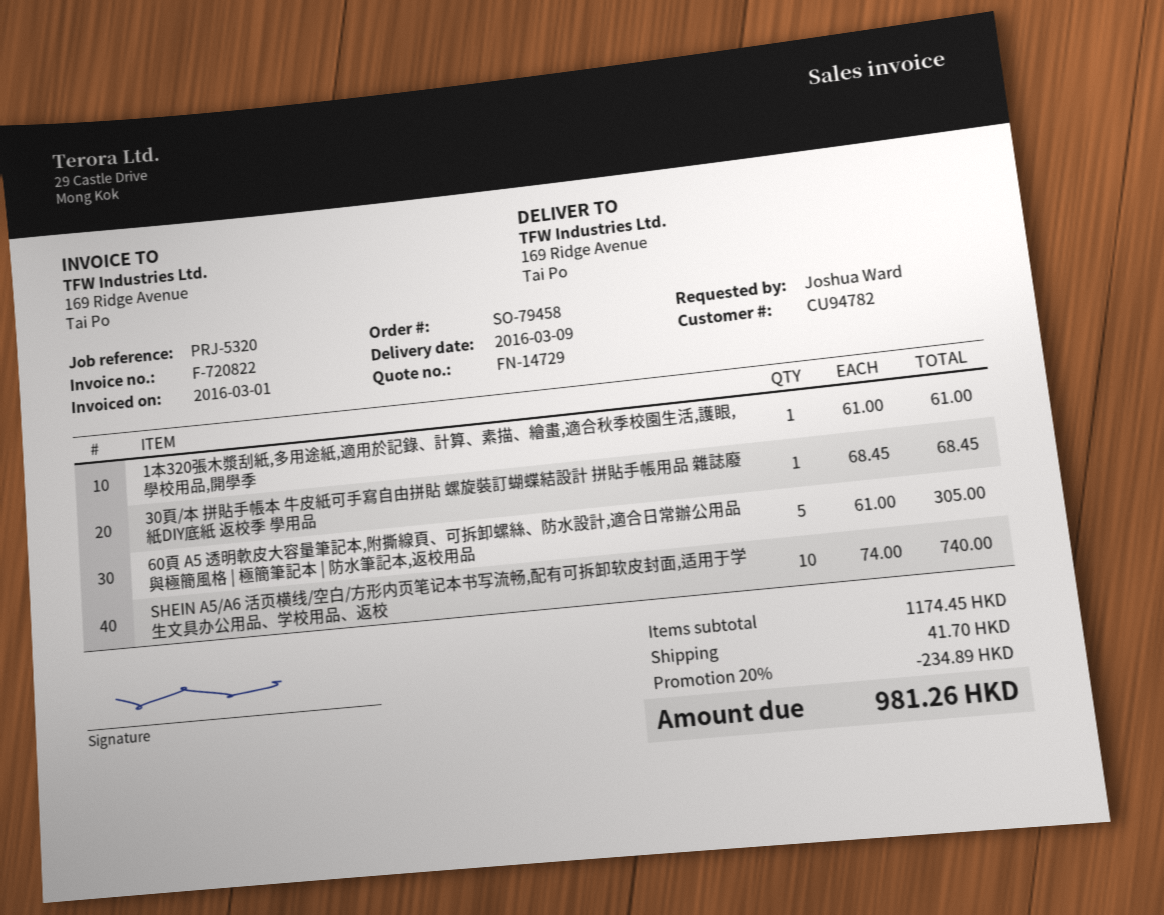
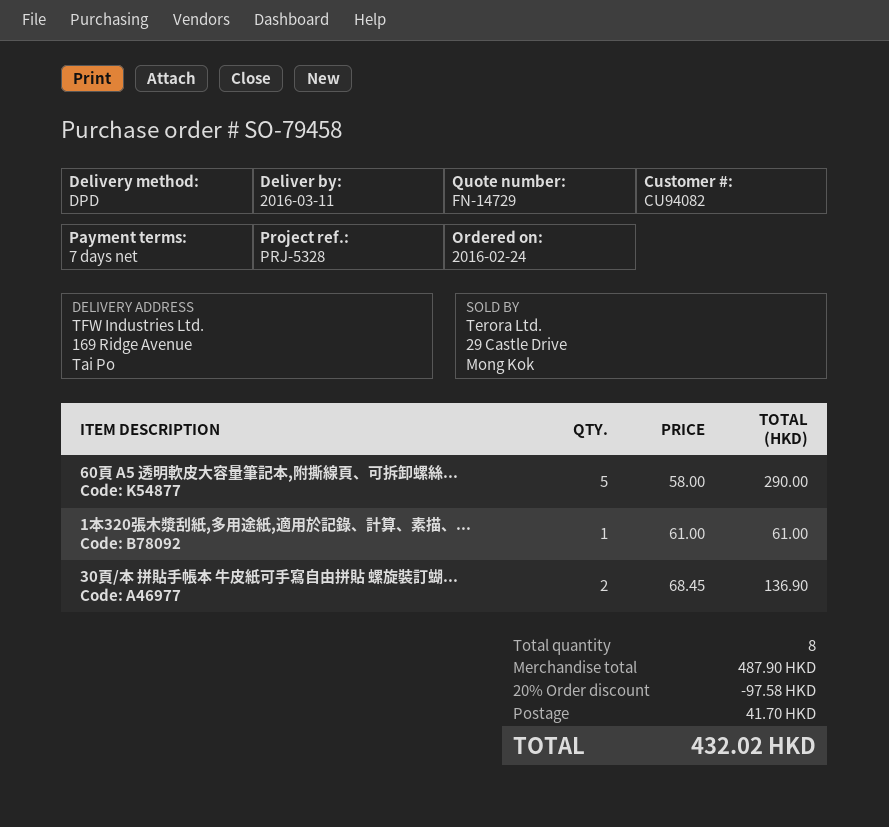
delivery date: 2016-03-09 -> 2016-03-11
customer number: CU94782 -> CU94082
reference: PRJ-5320 -> PRJ-5328
30頁/本 拼貼手帳本 牛皮紙可手寫自由拼貼 螺旋裝訂蝴蝶結設計 拼貼手帳用品 雜誌廢紙DIY底紙 返校季 學用品: 1 x 68.45 = 68.45 -> 2 x 68.45 = 136.90
60頁 A5 透明軟皮大容量筆記本,附撕線頁、可拆卸螺絲、防水設計,適合日常辦公用品與極簡風格 | 極簡筆記本 | 防水筆記本,返校用品: 5 x 61.00 = 305.00 -> 5 x 58.00 = 290.00
SHEIN A5/A6 活页横线/空白/方形内页笔记本书写流畅,配有可拆卸软皮封面,适用于学生文具办公用品、学校用品、返校: 10 x 74.00 = 740.00 -> none
subtotal: 1174.45 -> 487.90
discount: 20% = 234.89 -> 20% = 97.58
total: 981.26 -> 432.02

